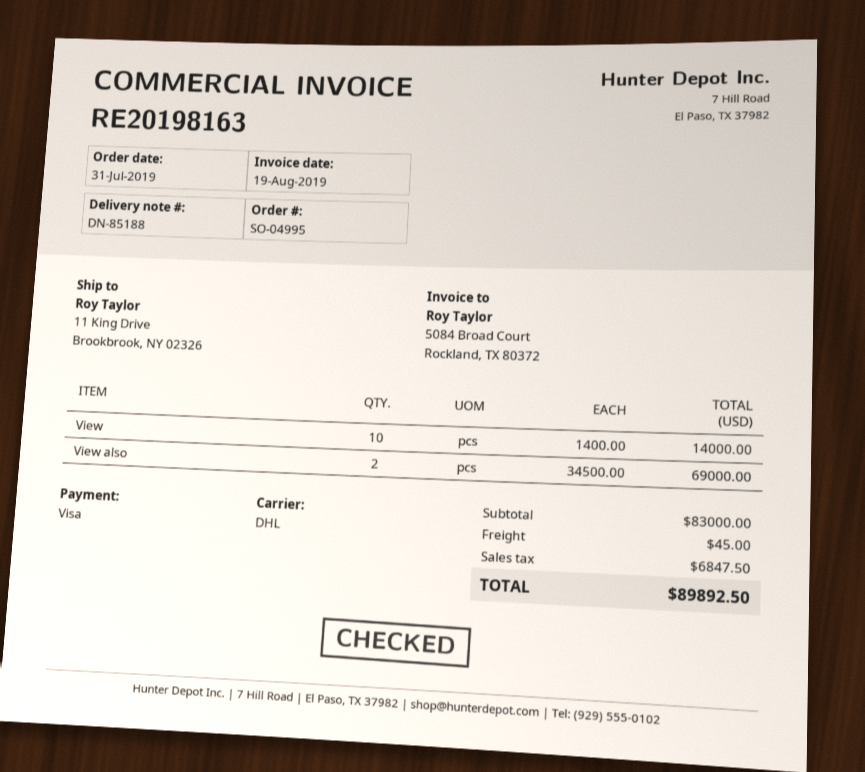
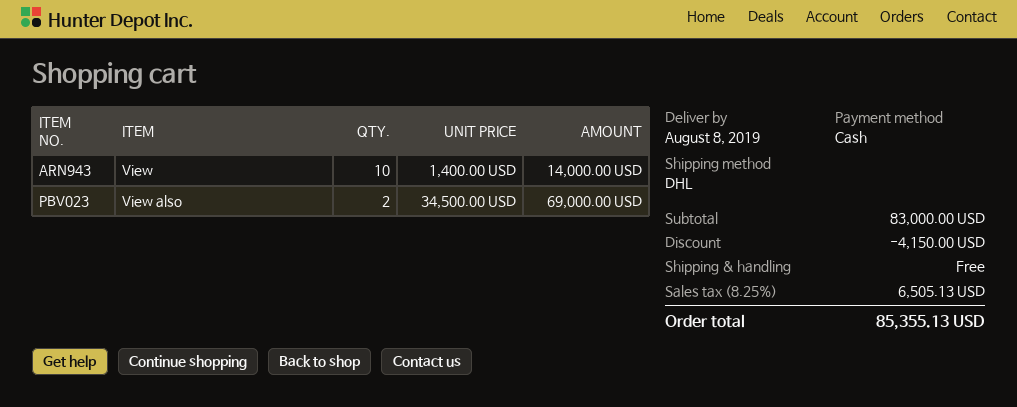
payment method: Visa -> cash
discount: none -> 4150.00
shipping: 45.00 -> 0.00
tax: 6847.50 -> 6505.13
total: 89892.50 -> 85355.13

